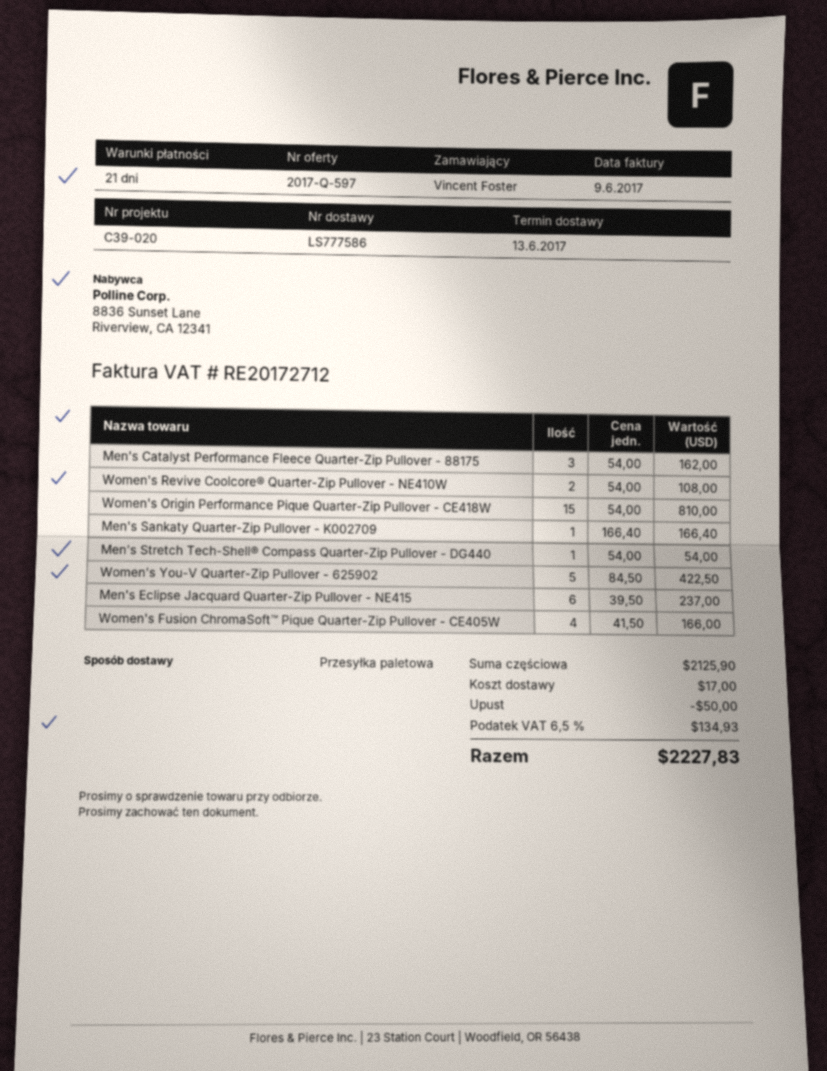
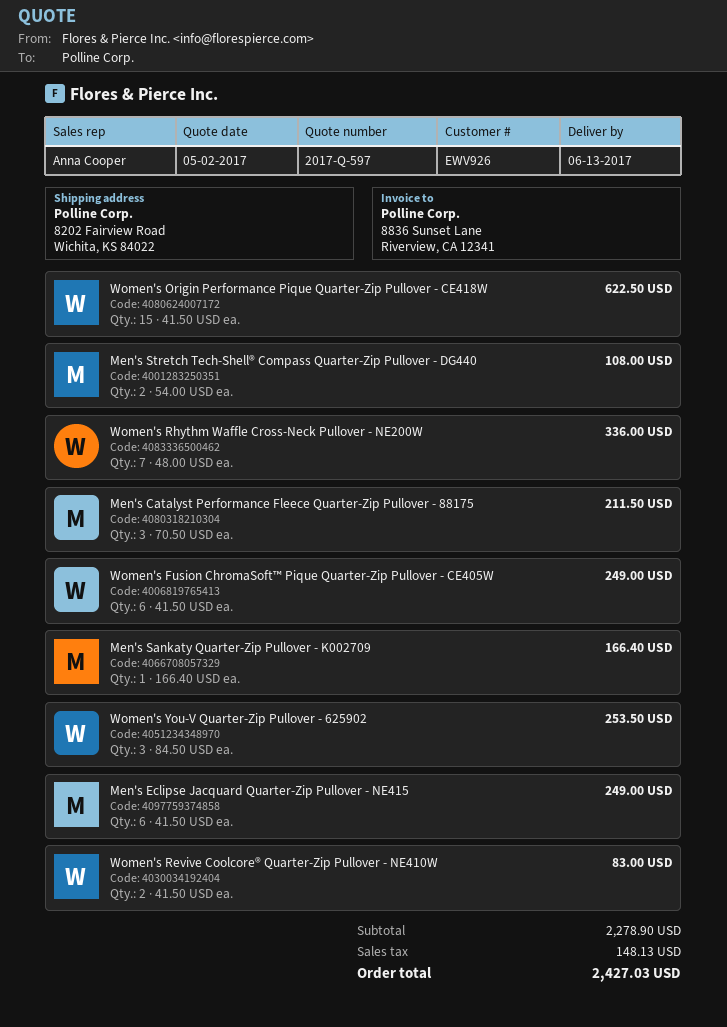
Men's Catalyst Performance Fleece Quarter-Zip Pullover - 88175: 3 x 54.00 = 162.00 -> 3 x 70.50 = 211.50
Women's Revive Coolcore® Quarter-Zip Pullover - NE410W: 2 x 54.00 = 108.00 -> 2 x 41.50 = 83.00
Women's Origin Performance Pique Quarter-Zip Pullover - CE418W: 15 x 54.00 = 810.00 -> 15 x 41.50 = 622.50
Men's Stretch Tech-Shell® Compass Quarter-Zip Pullover - DG440: 1 x 54.00 = 54.00 -> 2 x 54.00 = 108.00
Women's You-V Quarter-Zip Pullover - 625902: 5 x 84.50 = 422.50 -> 3 x 84.50 = 253.50
Men's Eclipse Jacquard Quarter-Zip Pullover - NE415: 6 x 39.50 = 237.00 -> 6 x 41.50 = 249.00
Women's Fusion ChromaSoft™ Pique Quarter-Zip Pullover - CE405W: 4 x 41.50 = 166.00 -> 6 x 41.50 = 249.00
Women's Rhythm Waffle Cross-Neck Pullover - NE200W: none -> 7 x 48.00 = 336.00
subtotal: 2125.90 -> 2278.90
discount: 50.00 -> none
shipping: 17.00 -> none
tax: 134.93 -> 148.13
total: 2227.83 -> 2427.03

